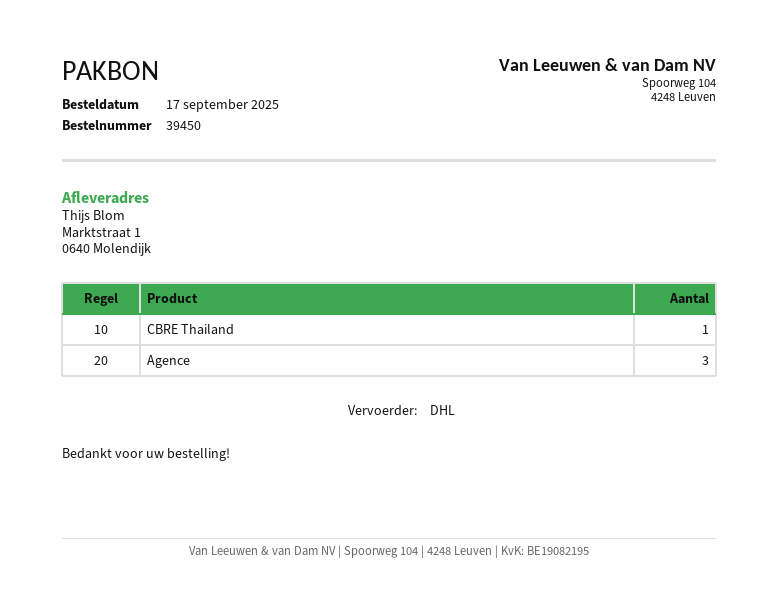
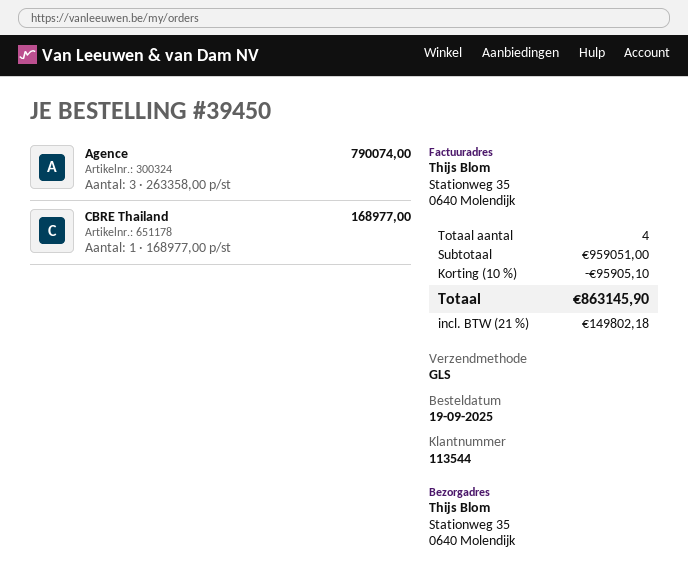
order date: 2025-09-17 -> 2025-09-19
shipping method: DHL -> GLS
ship to: Marktstraat 1, 0640 Molendijk -> Stationweg 35, 0640 Molendijk

